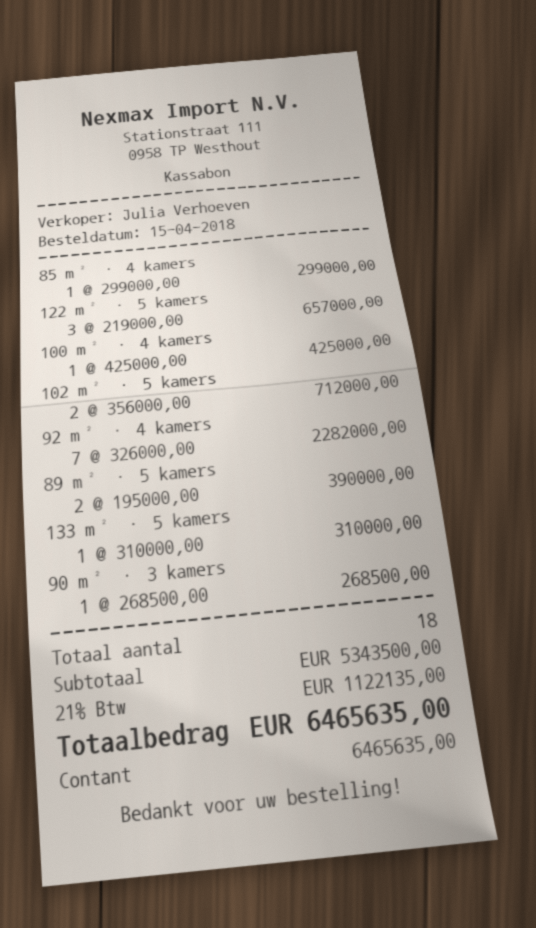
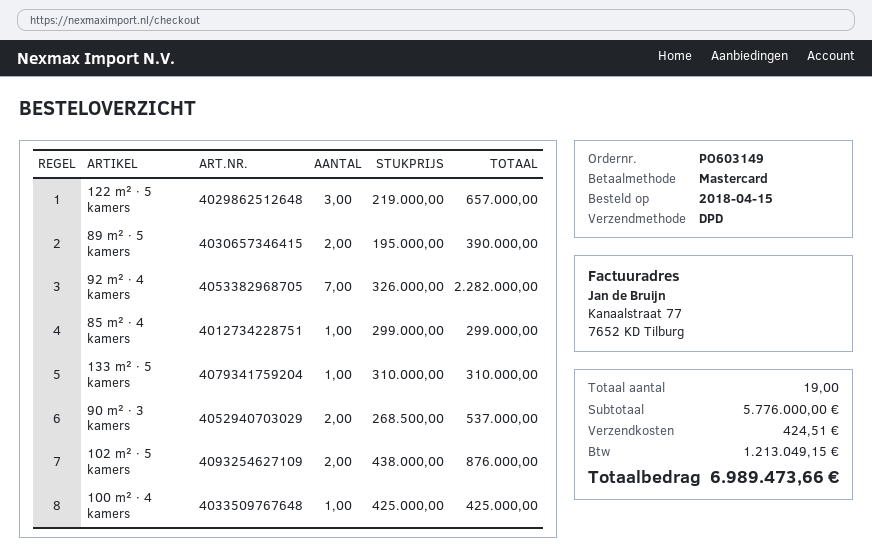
payment method: cash -> Mastercard
102 m² · 5 kamers: 2 x 356000.00 = 712000.00 -> 2 x 438000.00 = 876000.00
90 m² · 3 kamers: 1 x 268500.00 = 268500.00 -> 2 x 268500.00 = 537000.00
total quantity: 18 -> 19
subtotal: 5343500.00 -> 5776000.00
shipping: none -> 424.51
tax: 1122135.00 -> 1213049.15
total: 6465635.00 -> 6989473.66

